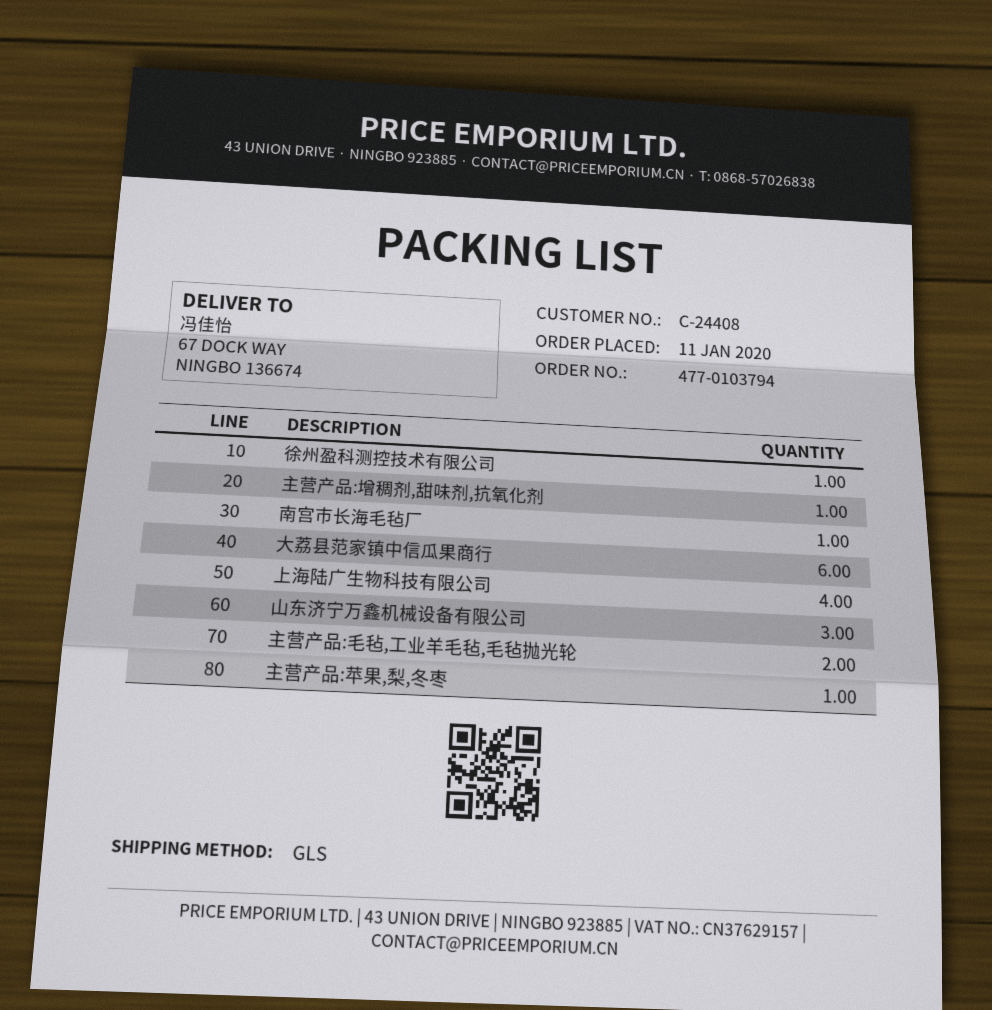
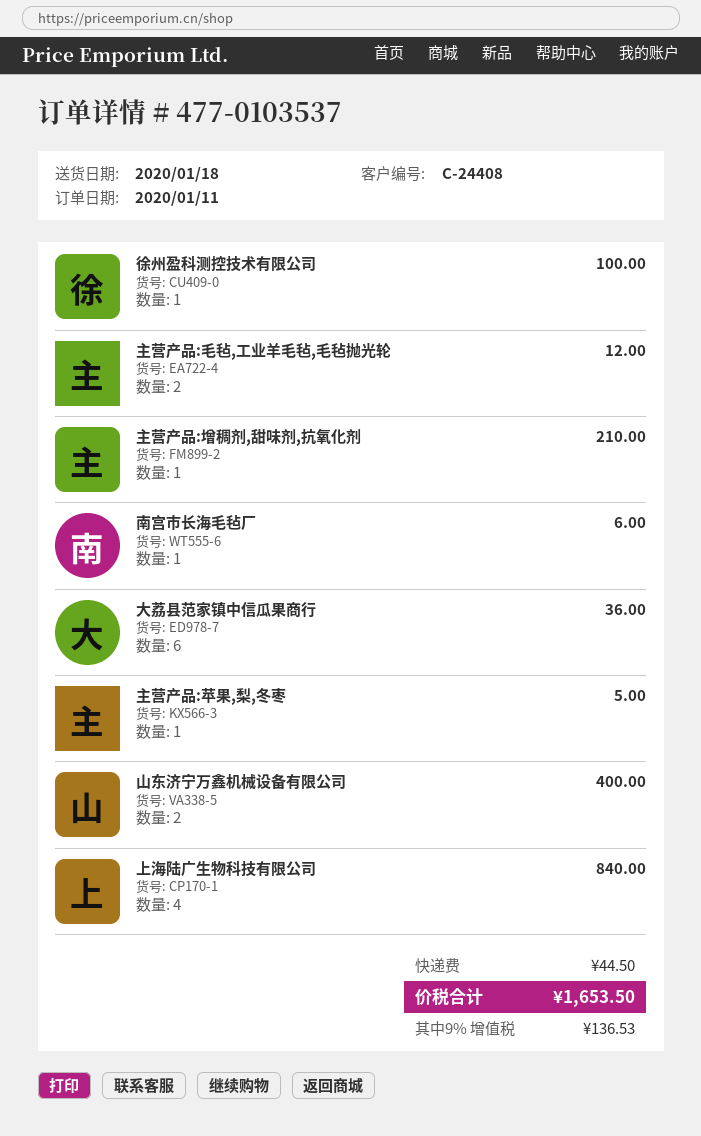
order number: 477-0103794 -> 477-0103537
山东济宁万鑫机械设备有限公司: 3 -> 2

